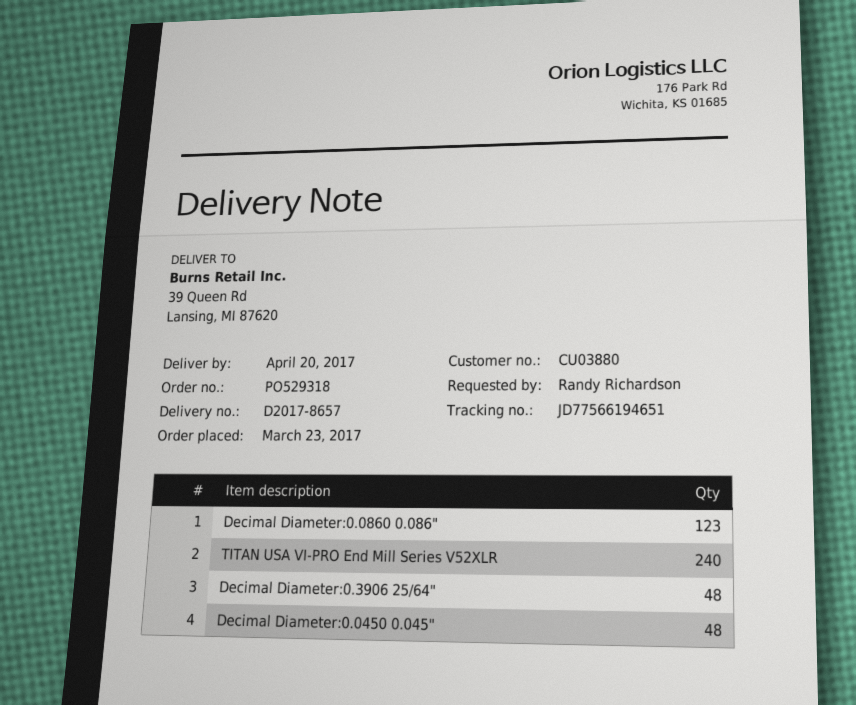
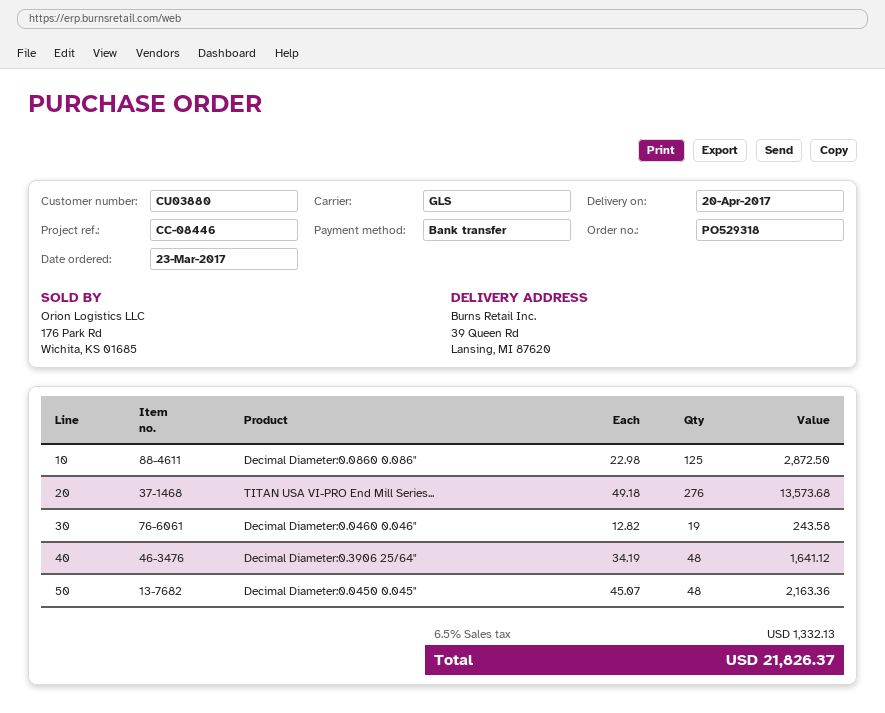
Decimal Diameter:0.0860 0.086": 123 -> 125
TITAN USA VI-PRO End Mill Series V52XLR: 240 -> 276
Decimal Diameter:0.0460 0.046": none -> 19

